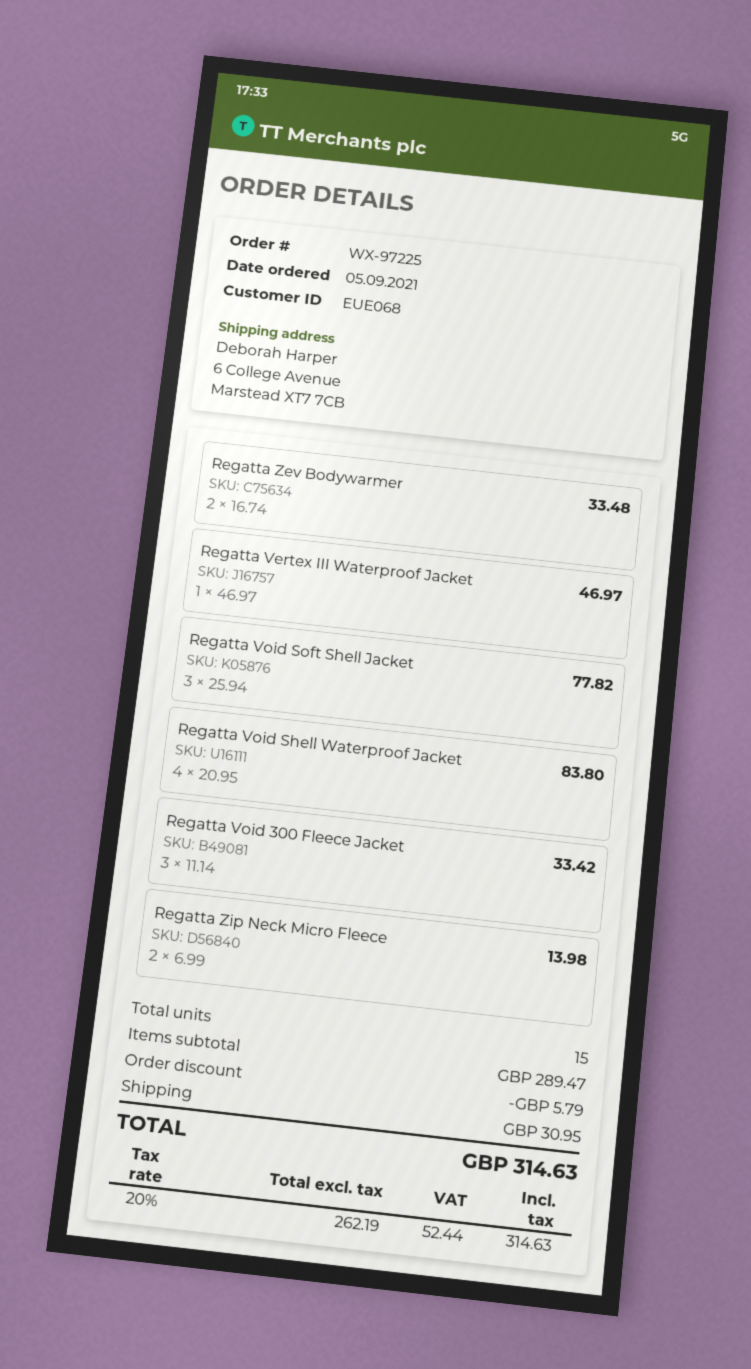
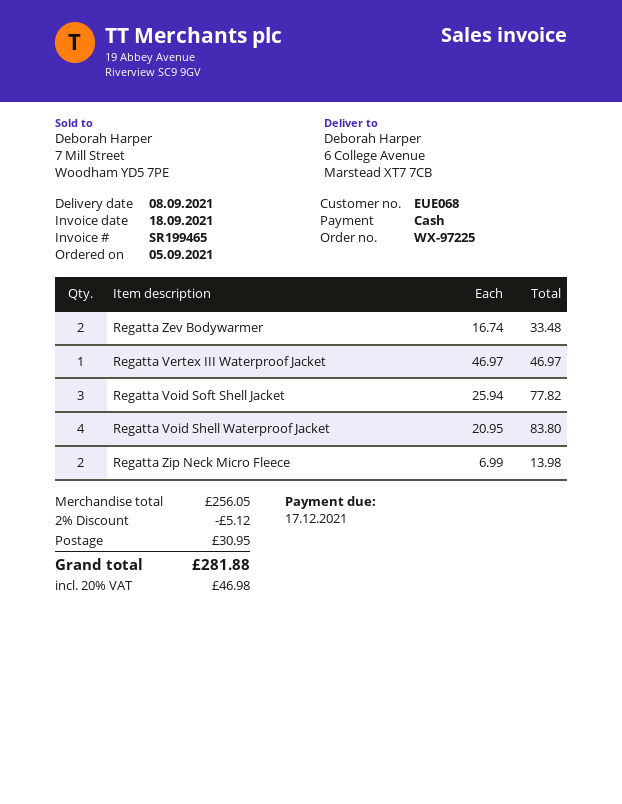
Regatta Void 300 Fleece Jacket: 3 x 11.14 = 33.42 -> none
subtotal: 289.47 -> 256.05
discount: 5.79 -> 5.12
tax: 20% = 52.44 -> 20% = 46.98
total: 314.63 -> 281.88

